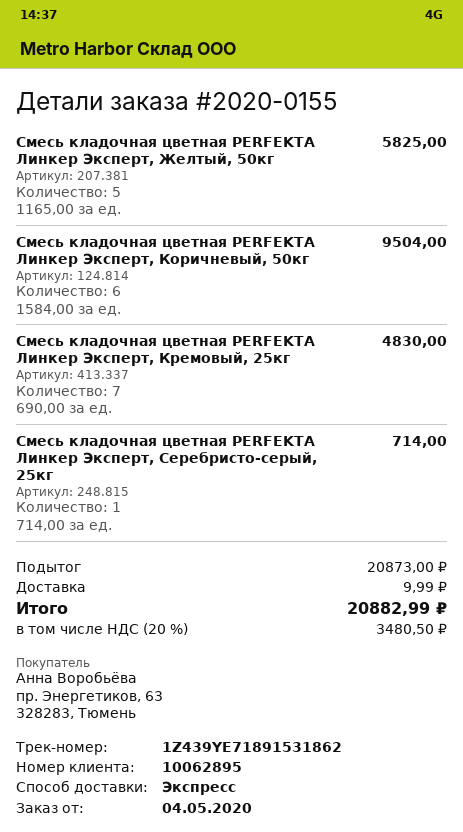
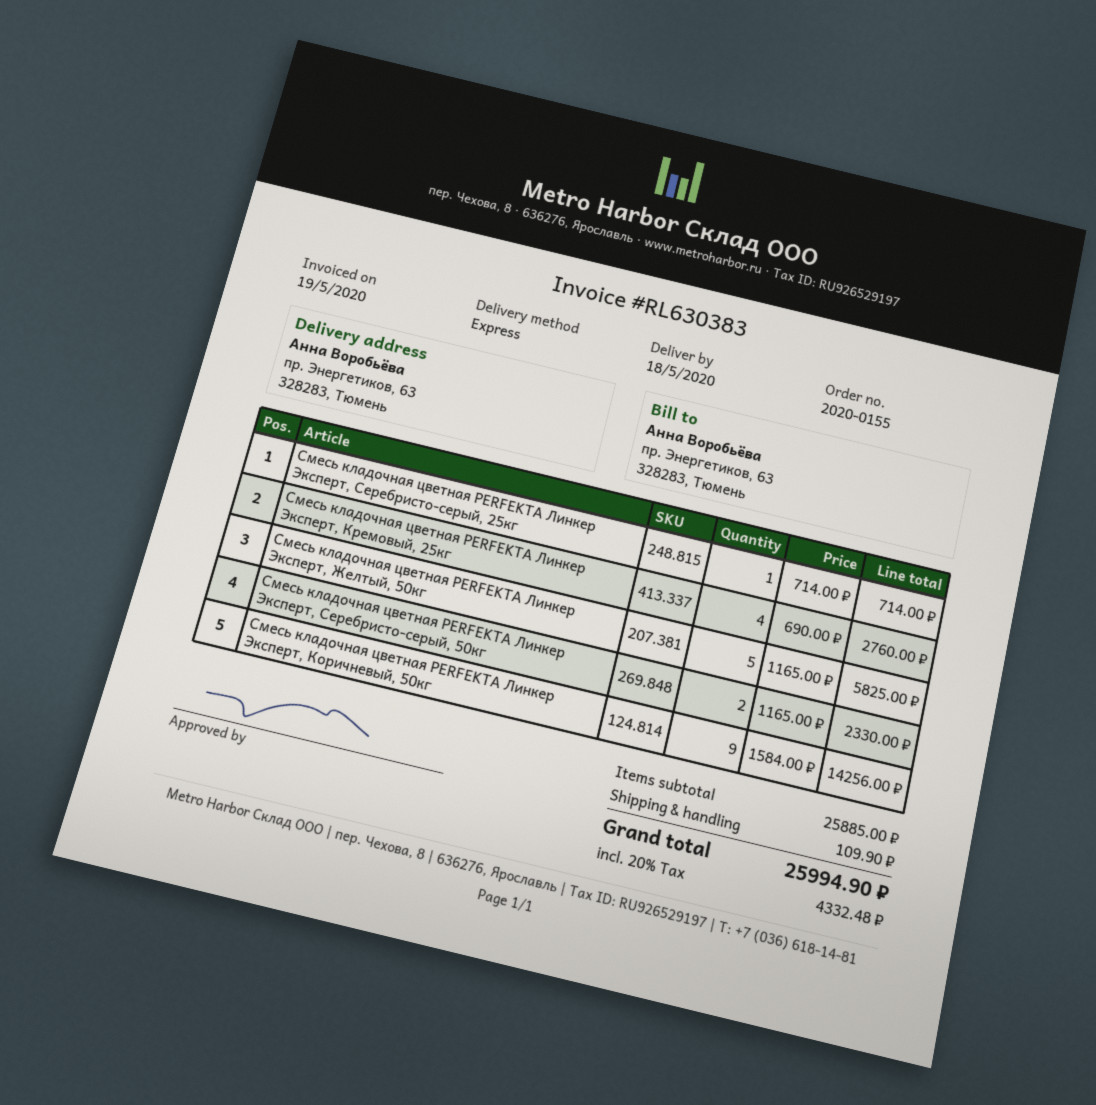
Смесь кладочная цветная PERFEKTA Линкер Эксперт, Коричневый, 50кг: 6 x 1584.00 = 9504.00 -> 9 x 1584.00 = 14256.00
Смесь кладочная цветная PERFEKTA Линкер Эксперт, Кремовый, 25кг: 7 x 690.00 = 4830.00 -> 4 x 690.00 = 2760.00
Смесь кладочная цветная PERFEKTA Линкер Эксперт, Серебристо-серый, 50кг: none -> 2 x 1165.00 = 2330.00
subtotal: 20873.00 -> 25885.00
shipping: 9.99 -> 109.90
tax: 20% = 3480.50 -> 20% = 4332.48
total: 20882.99 -> 25994.90

